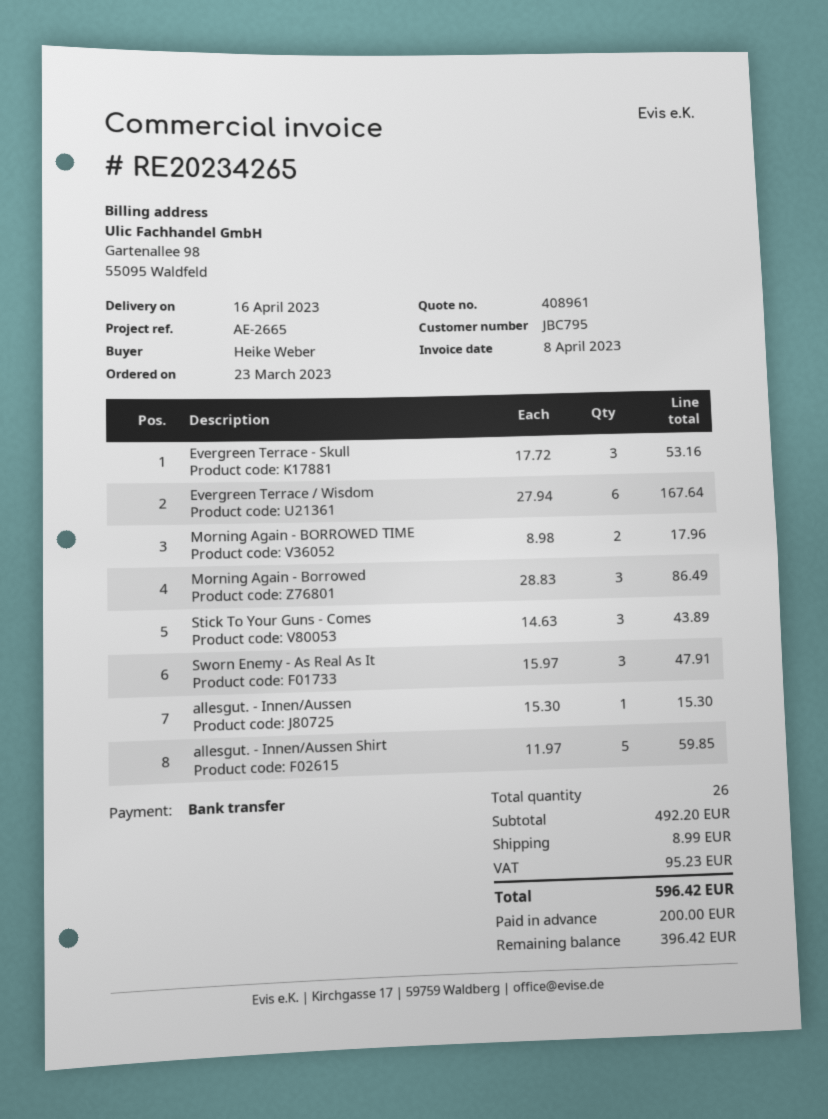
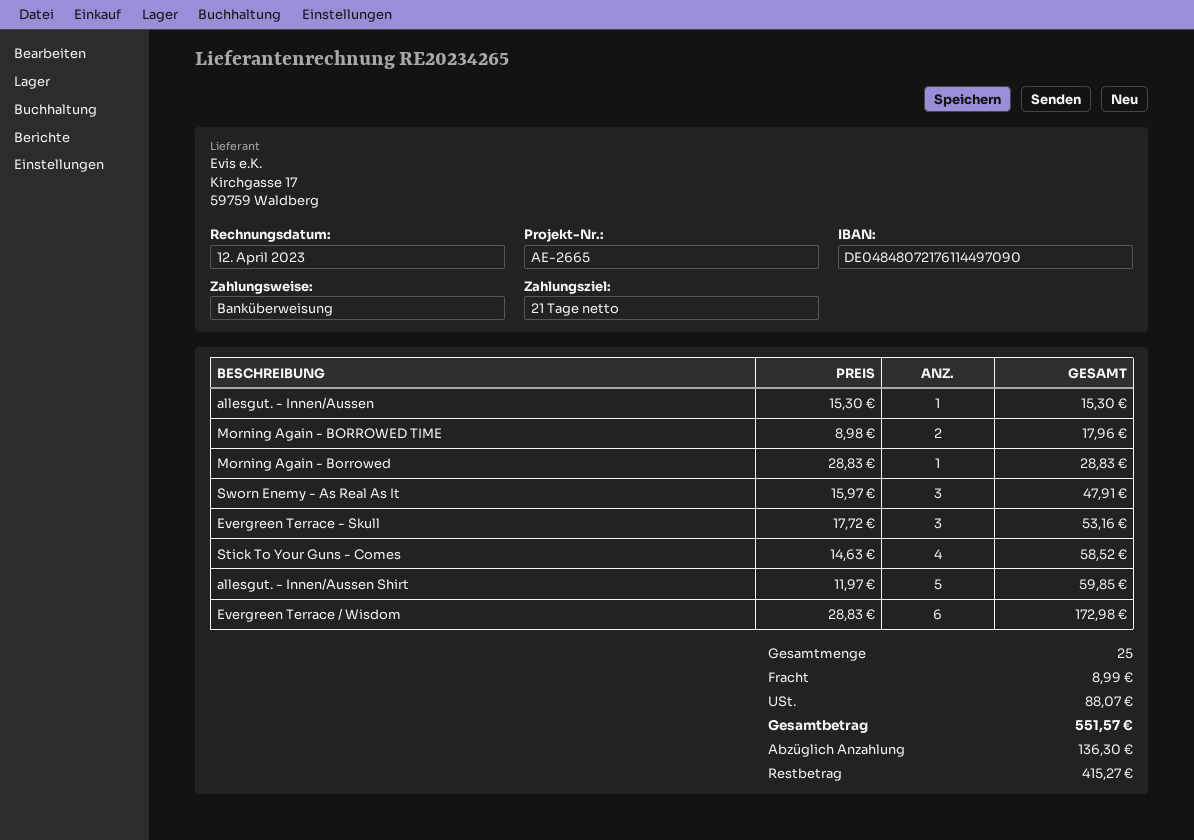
invoice date: 2023-04-08 -> 2023-04-12
Evergreen Terrace / Wisdom: 6 x 27.94 = 167.64 -> 6 x 28.83 = 172.98
Morning Again - Borrowed: 3 x 28.83 = 86.49 -> 1 x 28.83 = 28.83
Stick To Your Guns - Comes: 3 x 14.63 = 43.89 -> 4 x 14.63 = 58.52
total quantity: 26 -> 25
tax: 95.23 -> 88.07
total: 596.42 -> 551.57
deposit: 200.00 -> 136.30
balance: 396.42 -> 415.27

